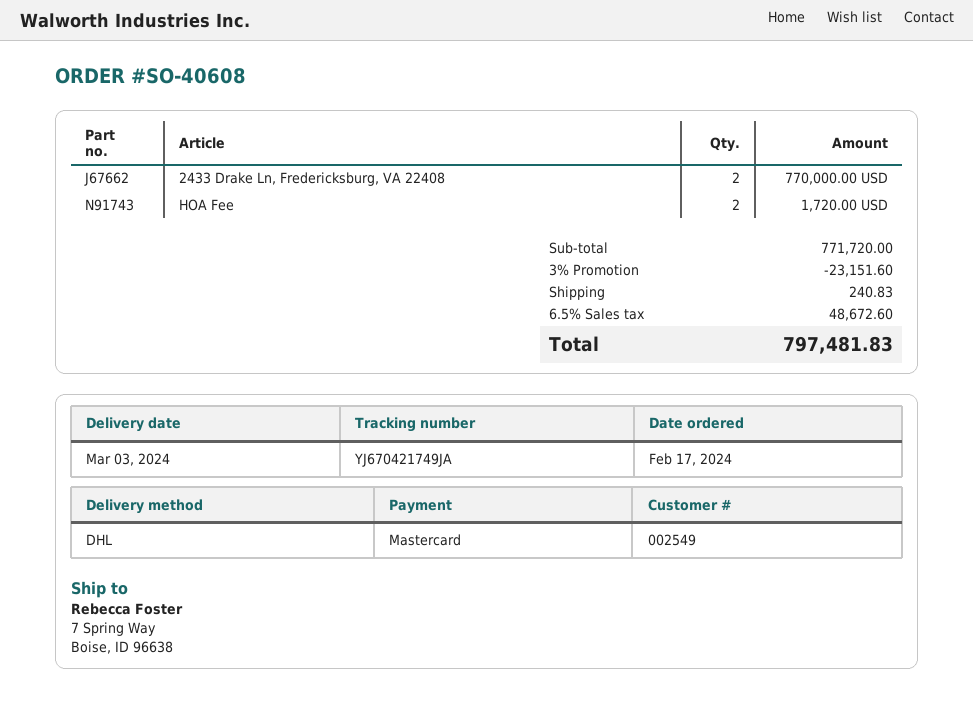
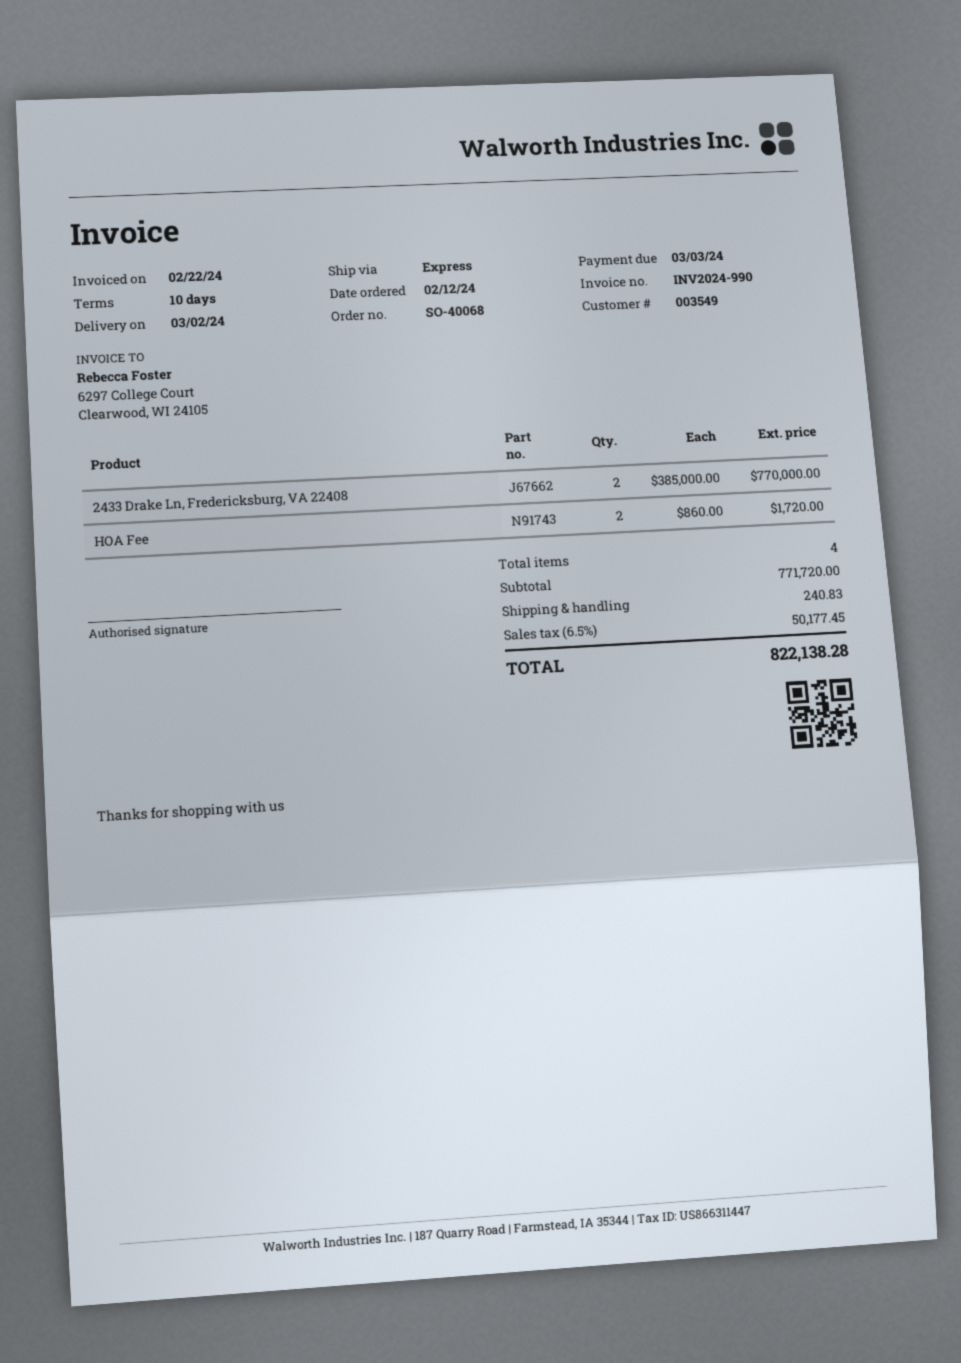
order number: SO-40608 -> SO-40068
order date: 2024-02-17 -> 2024-02-12
delivery date: 2024-03-03 -> 2024-03-02
customer number: 002549 -> 003549
shipping method: DHL -> express
discount: 3% = 23151.60 -> none
tax: 6.5% = 48672.60 -> 6.5% = 50177.45
total: 797481.83 -> 822138.28

